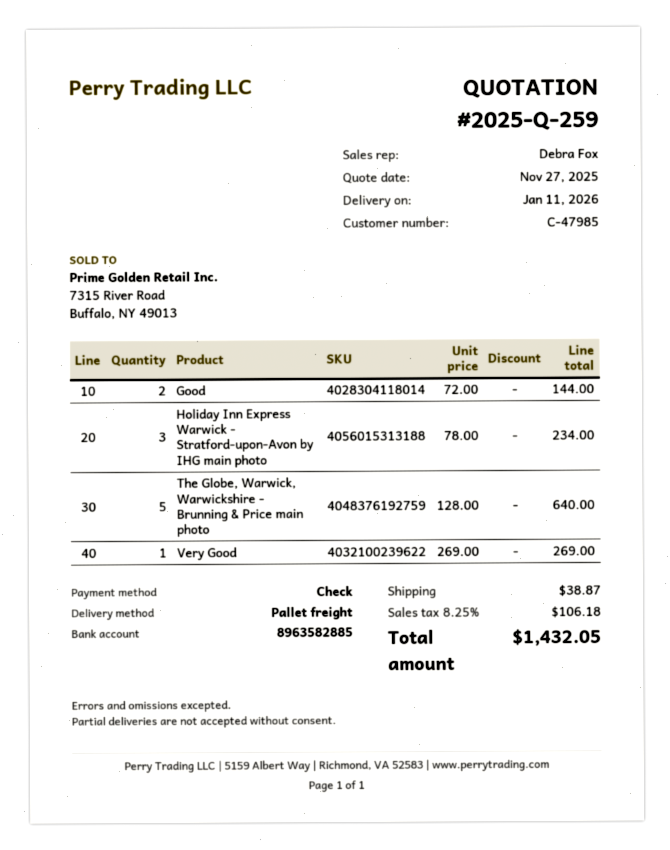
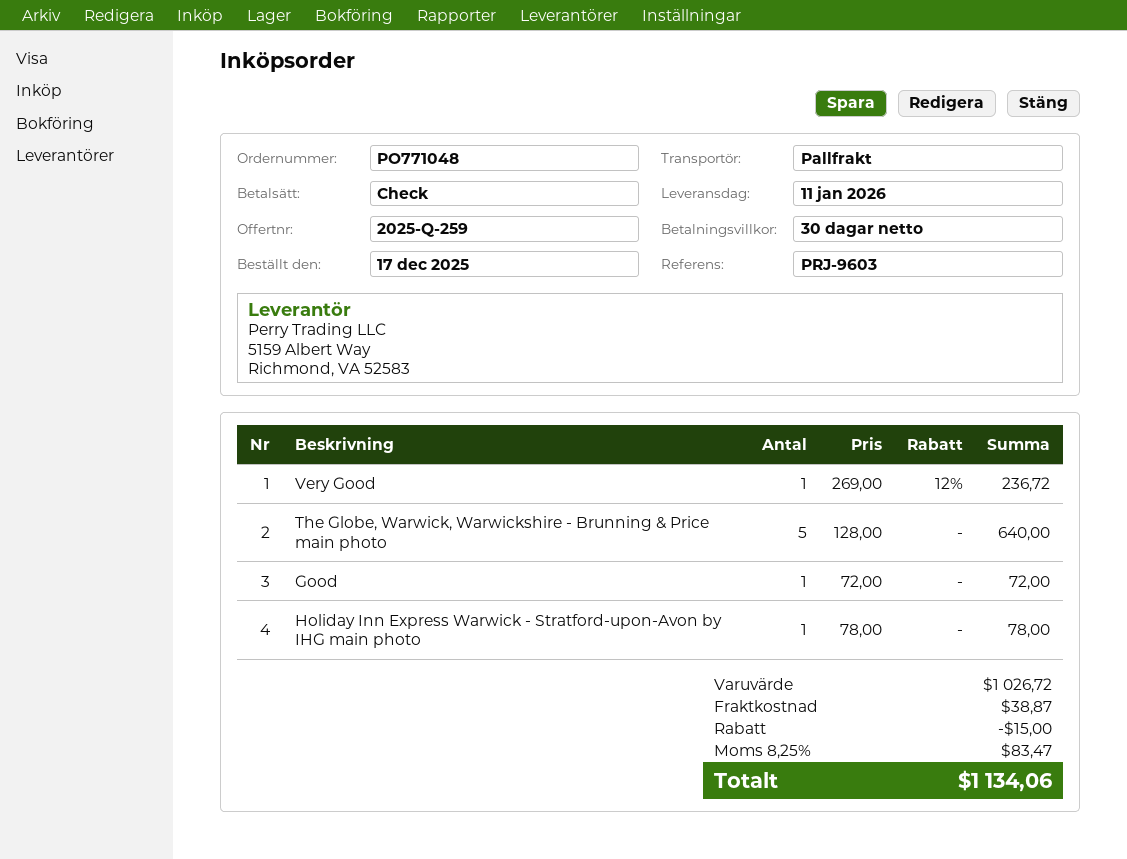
Good: 2 x 72.00 = 144.00 -> 1 x 72.00 = 72.00
Holiday Inn Express Warwick - Stratford-upon-Avon by IHG main photo: 3 x 78.00 = 234.00 -> 1 x 78.00 = 78.00
Very Good: 1 x 269.00 = 269.00 -> 1 x 269.00 - 12% = 236.72
discount: none -> 15.00
tax: 8.25% = 106.18 -> 8.25% = 83.47
total: 1432.05 -> 1134.06

